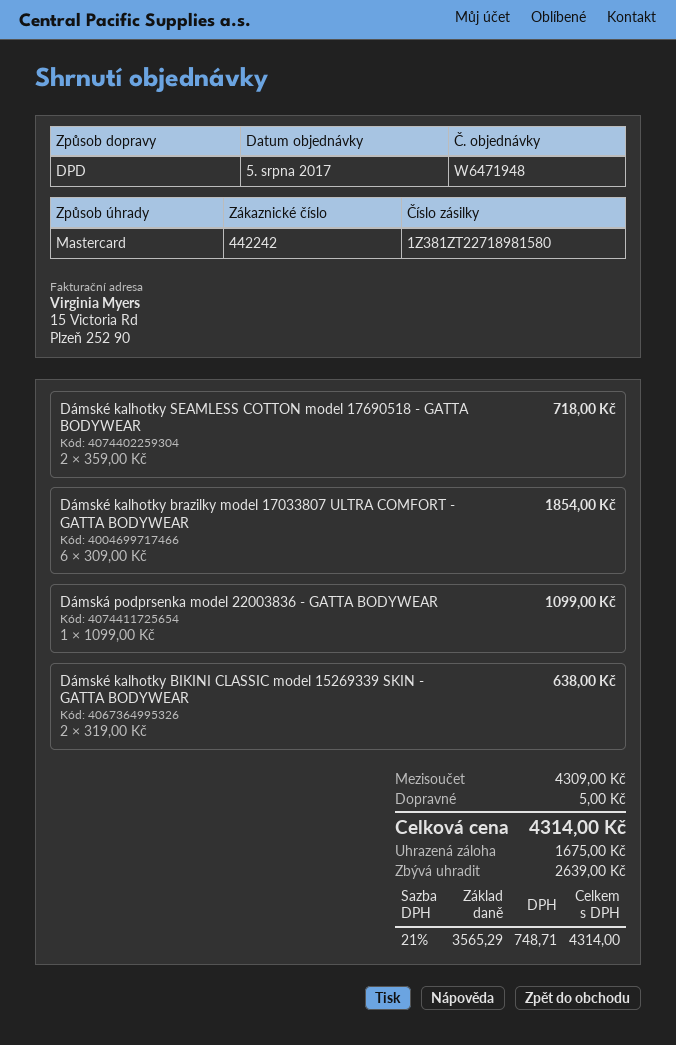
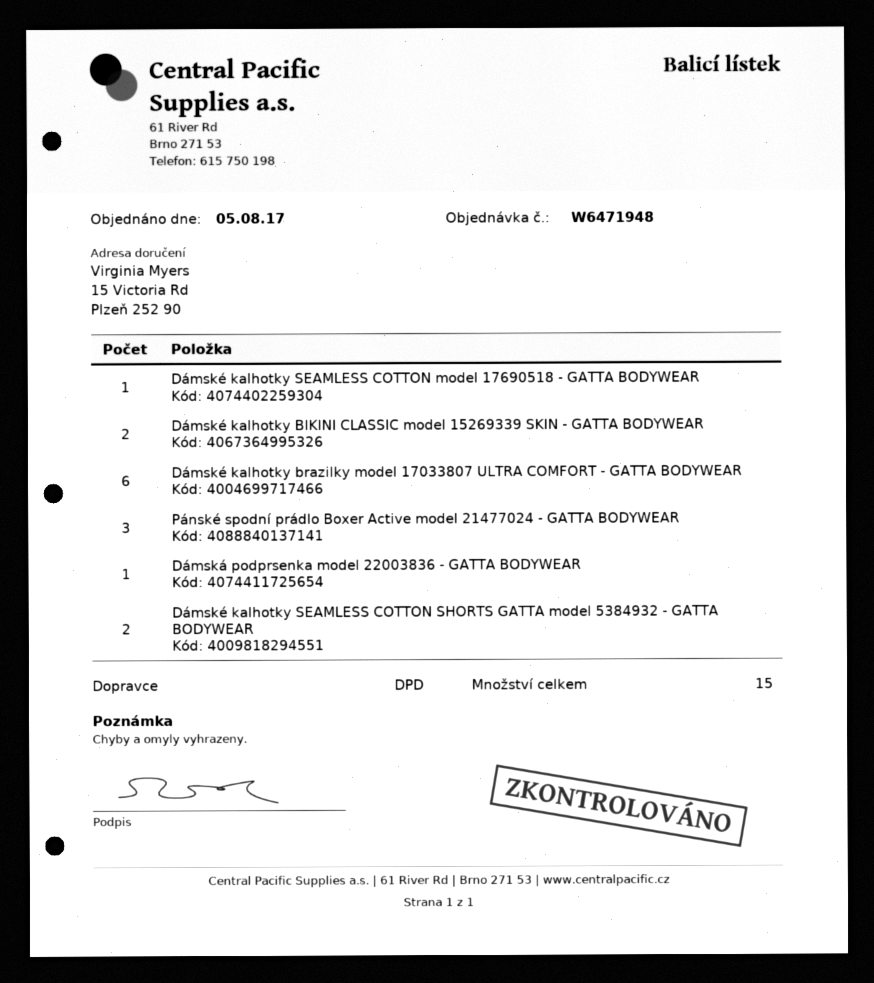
Dámské kalhotky SEAMLESS COTTON model 17690518 - GATTA BODYWEAR: 2 -> 1
Pánské spodní prádlo Boxer Active model 21477024 - GATTA BODYWEAR: none -> 3
Dámské kalhotky SEAMLESS COTTON SHORTS GATTA model 5384932 - GATTA BODYWEAR: none -> 2

